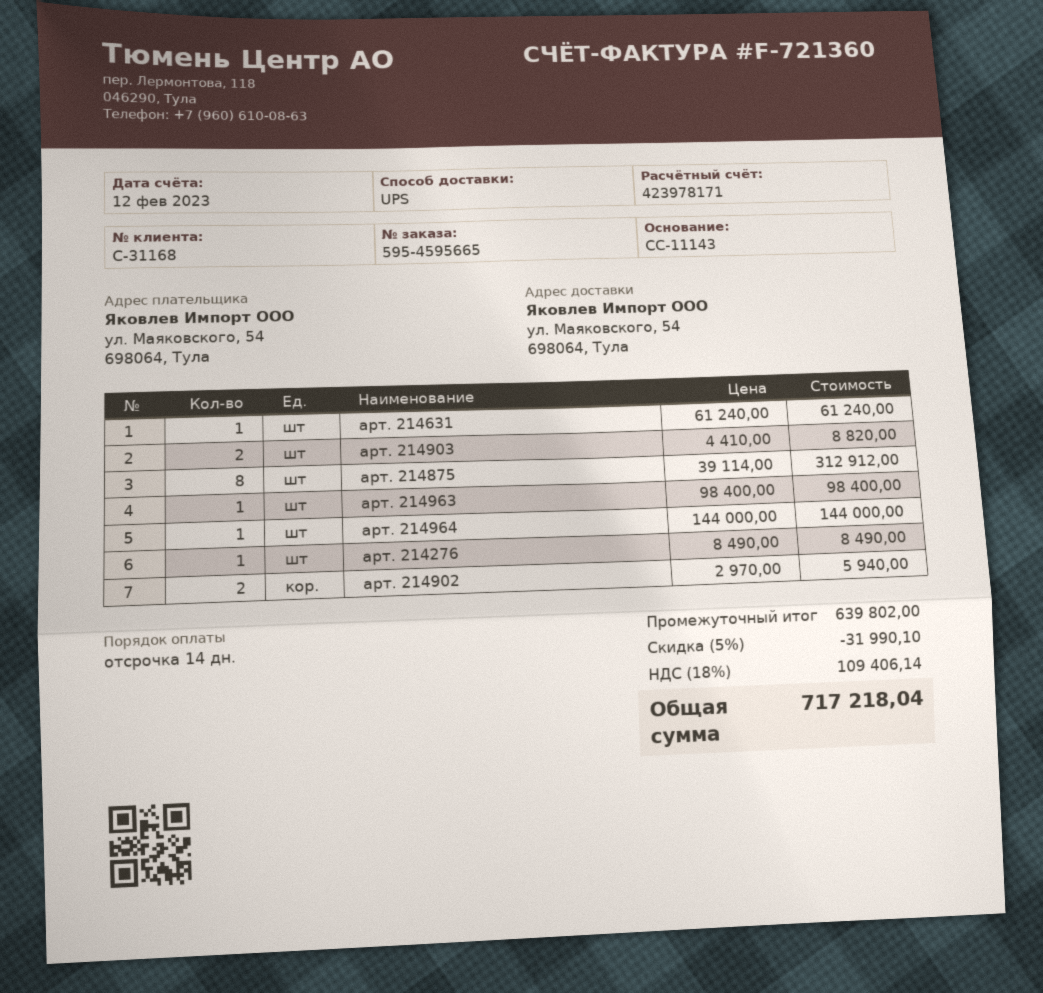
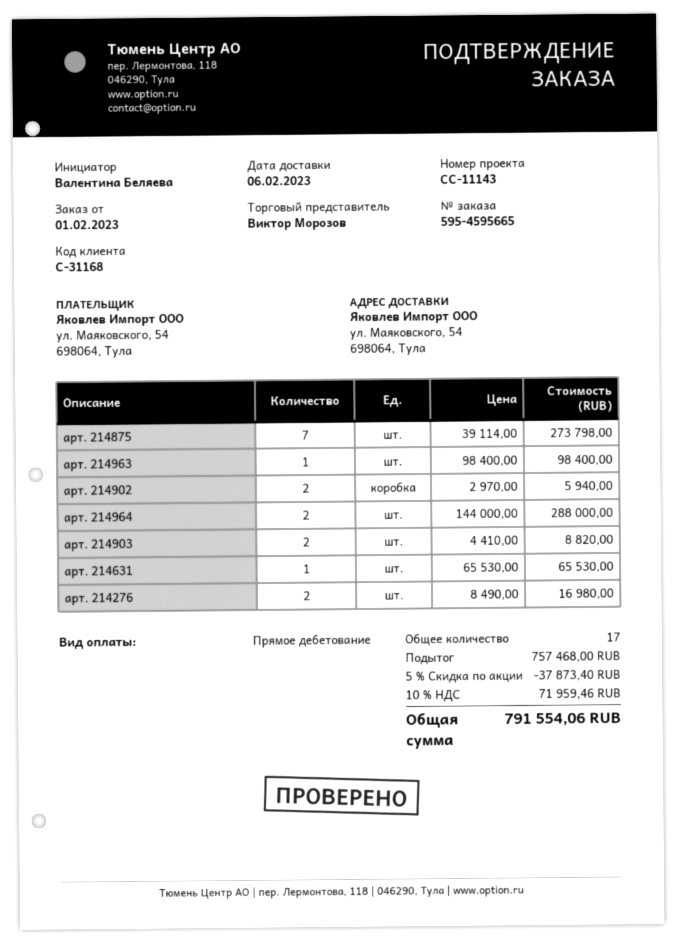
арт. 214631: 1 x 61240.00 = 61240.00 -> 1 x 65530.00 = 65530.00
арт. 214875: 8 x 39114.00 = 312912.00 -> 7 x 39114.00 = 273798.00
арт. 214964: 1 x 144000.00 = 144000.00 -> 2 x 144000.00 = 288000.00
арт. 214276: 1 x 8490.00 = 8490.00 -> 2 x 8490.00 = 16980.00
subtotal: 639802.00 -> 757468.00
discount: 5% = 31990.10 -> 5% = 37873.40
tax: 18% = 109406.14 -> 10% = 71959.46
total: 717218.04 -> 791554.06

